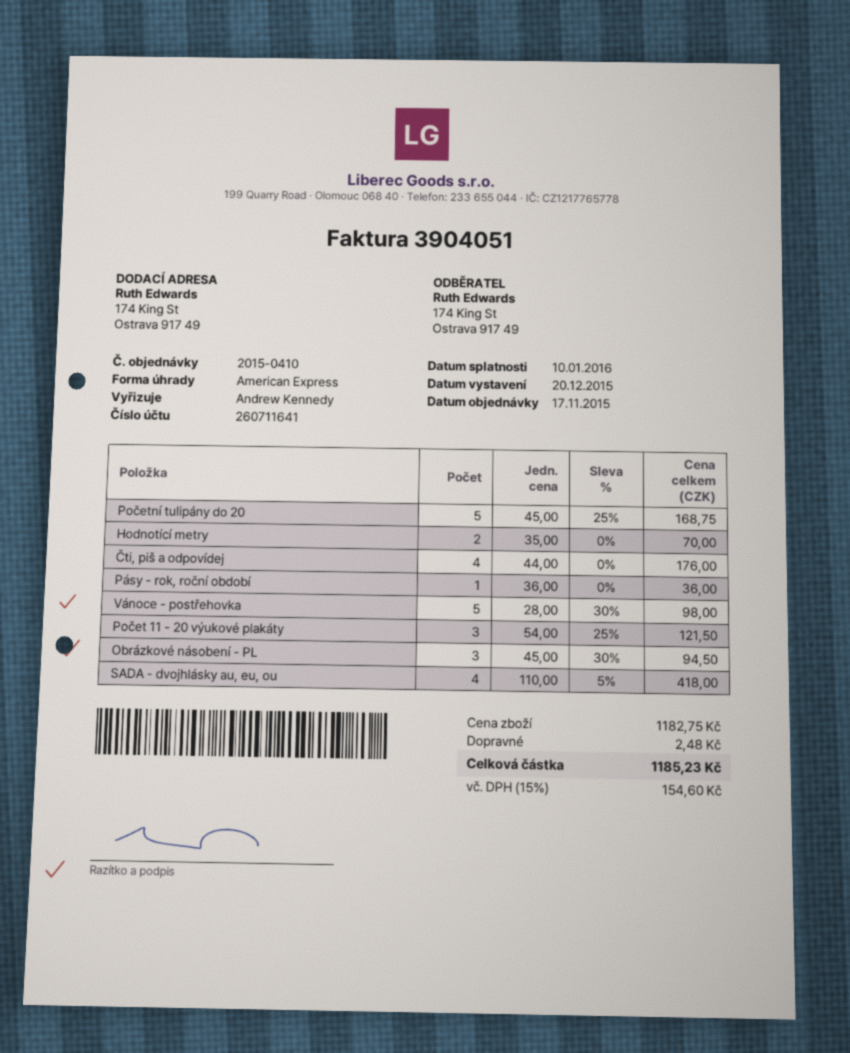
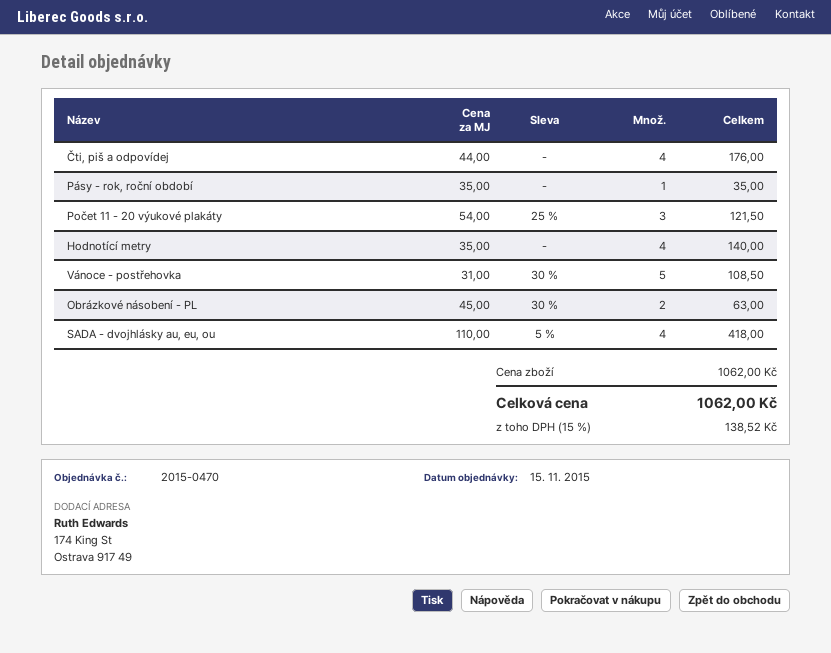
order number: 2015-0410 -> 2015-0470
order date: 2015-11-17 -> 2015-11-15
Početní tulipány do 20: 5 x 45.00 - 25% = 168.75 -> none
Hodnotící metry: 2 x 35.00 = 70.00 -> 4 x 35.00 = 140.00
Pásy - rok, roční období: 1 x 36.00 = 36.00 -> 1 x 35.00 = 35.00
Vánoce - postřehovka: 5 x 28.00 - 30% = 98.00 -> 5 x 31.00 - 30% = 108.50
Obrázkové násobení - PL: 3 x 45.00 - 30% = 94.50 -> 2 x 45.00 - 30% = 63.00
subtotal: 1182.75 -> 1062.00
shipping: 2.48 -> none
tax: 15% = 154.60 -> 15% = 138.52
total: 1185.23 -> 1062.00

